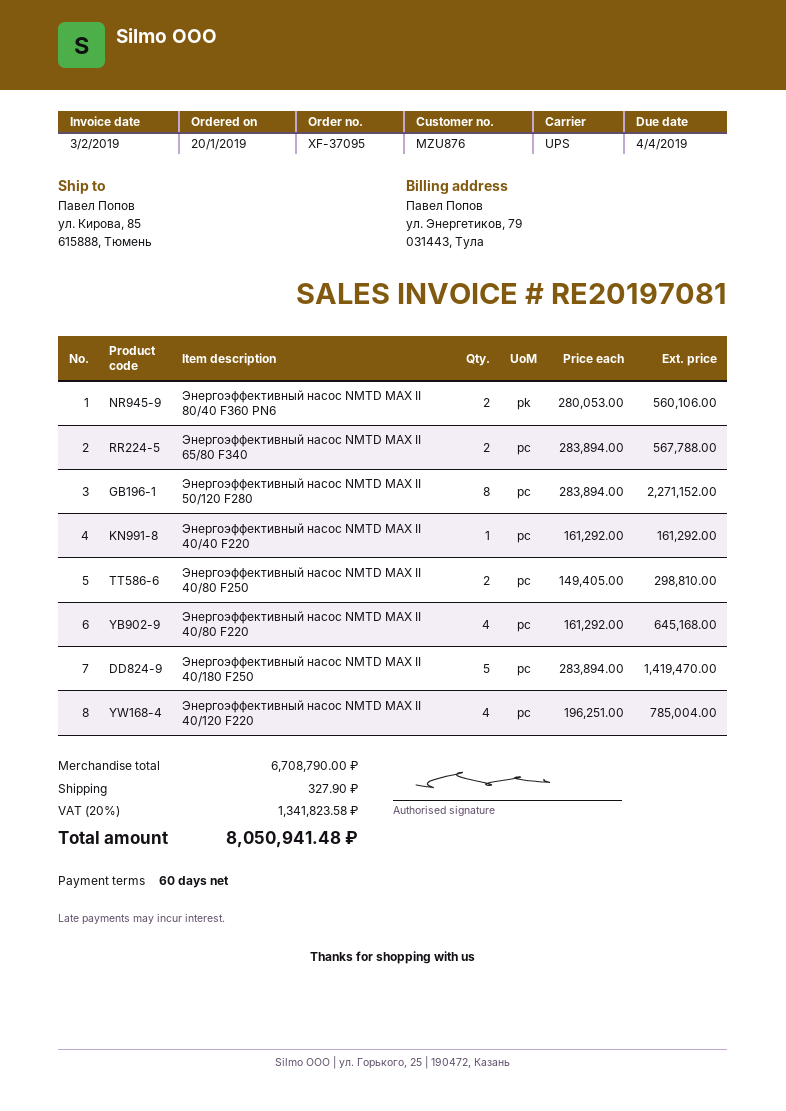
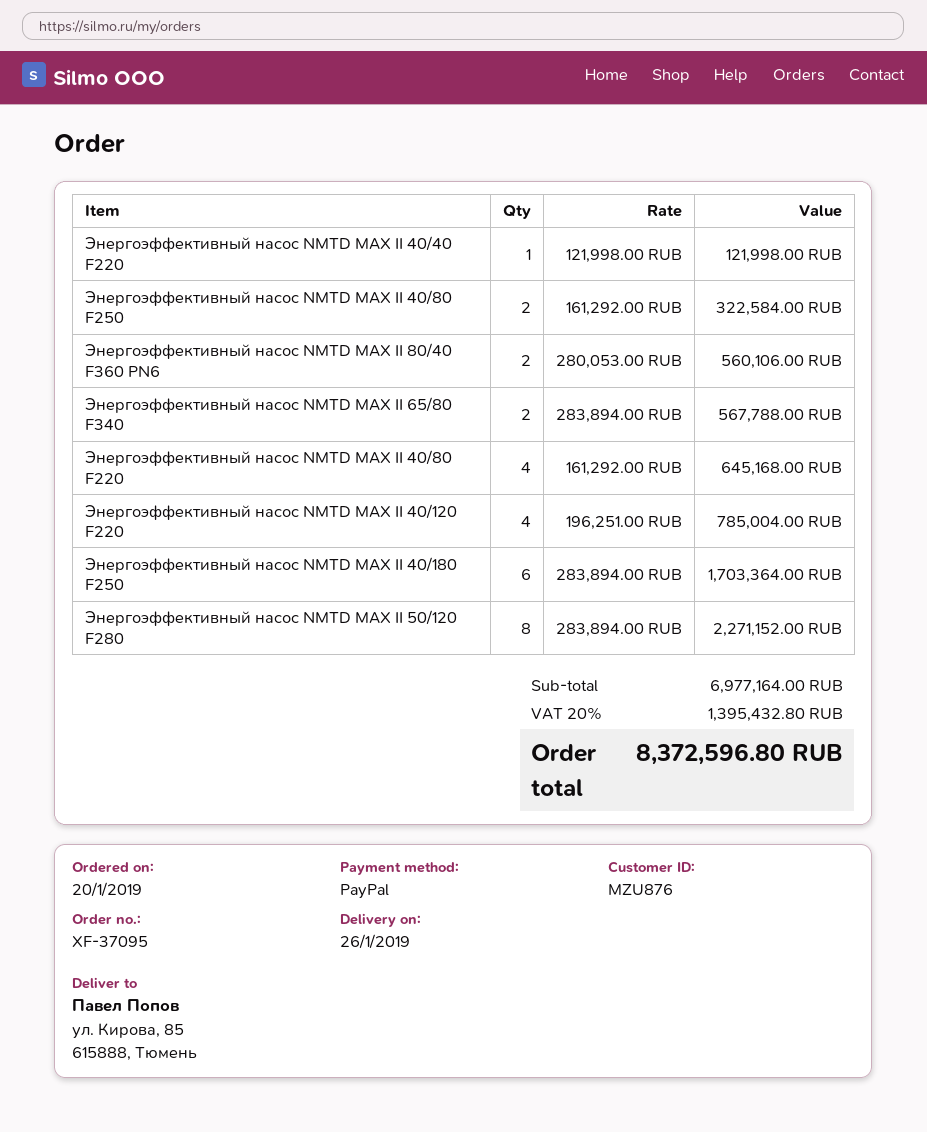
Энергоэффективный насос NMTD MAX II 40/40 F220: 1 x 161292.00 = 161292.00 -> 1 x 121998.00 = 121998.00
Энергоэффективный насос NMTD MAX II 40/80 F250: 2 x 149405.00 = 298810.00 -> 2 x 161292.00 = 322584.00
Энергоэффективный насос NMTD MAX II 40/180 F250: 5 x 283894.00 = 1419470.00 -> 6 x 283894.00 = 1703364.00
subtotal: 6708790.00 -> 6977164.00
shipping: 327.90 -> none
tax: 20% = 1341823.58 -> 20% = 1395432.80
total: 8050941.48 -> 8372596.80

